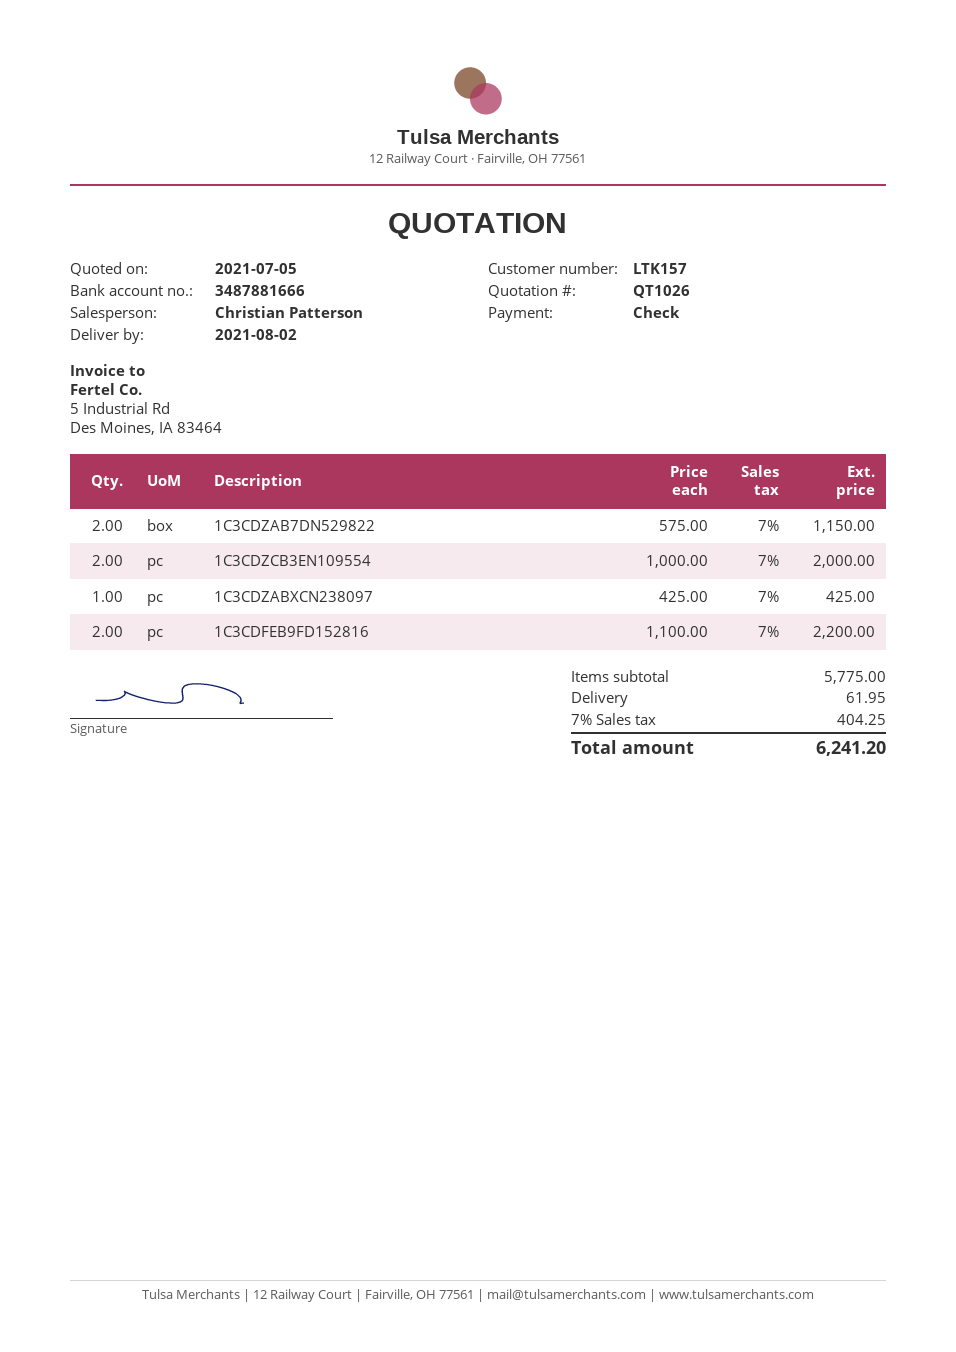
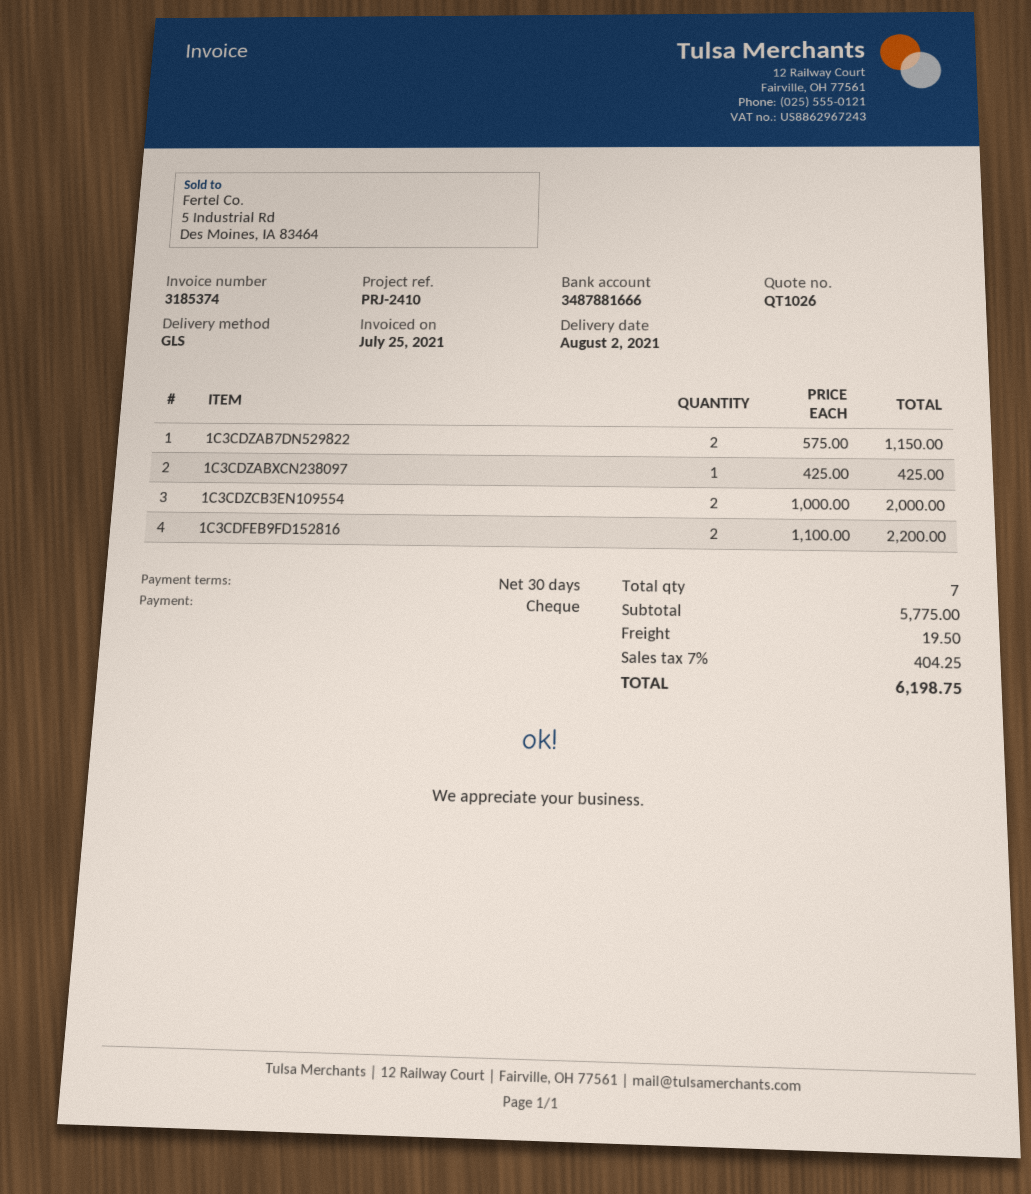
shipping: 61.95 -> 19.50
total: 6241.20 -> 6198.75

